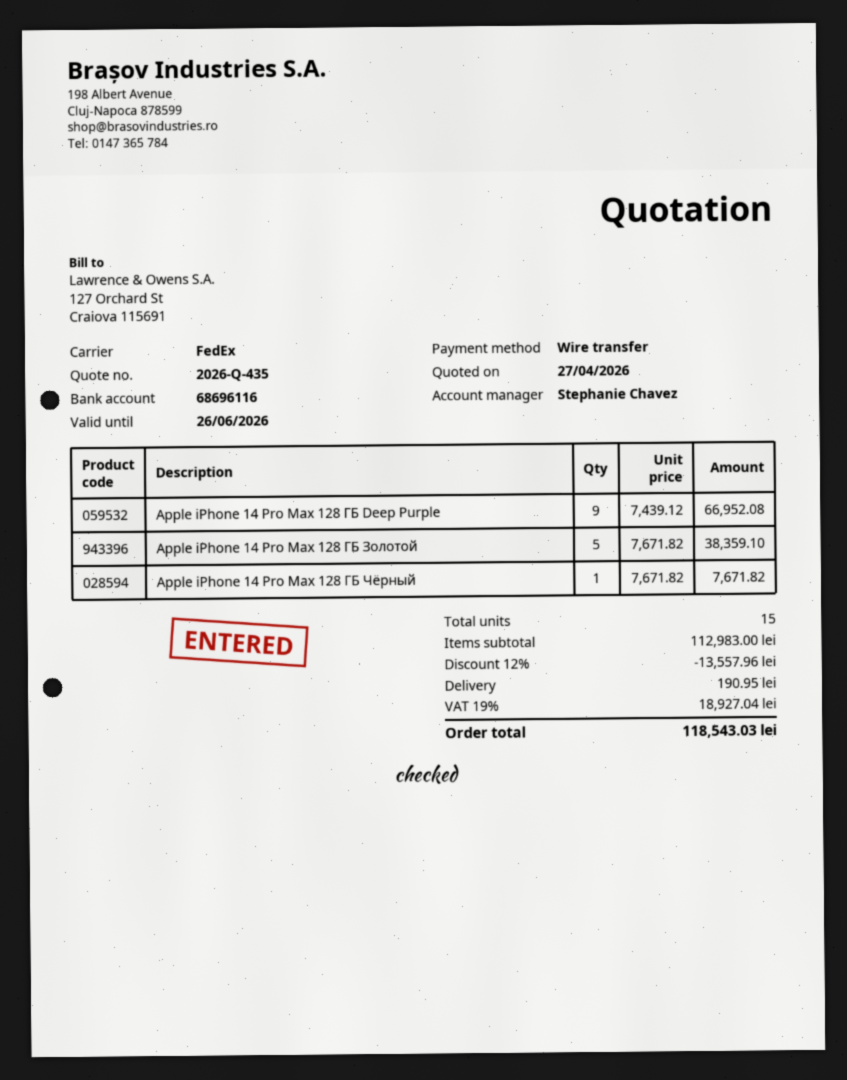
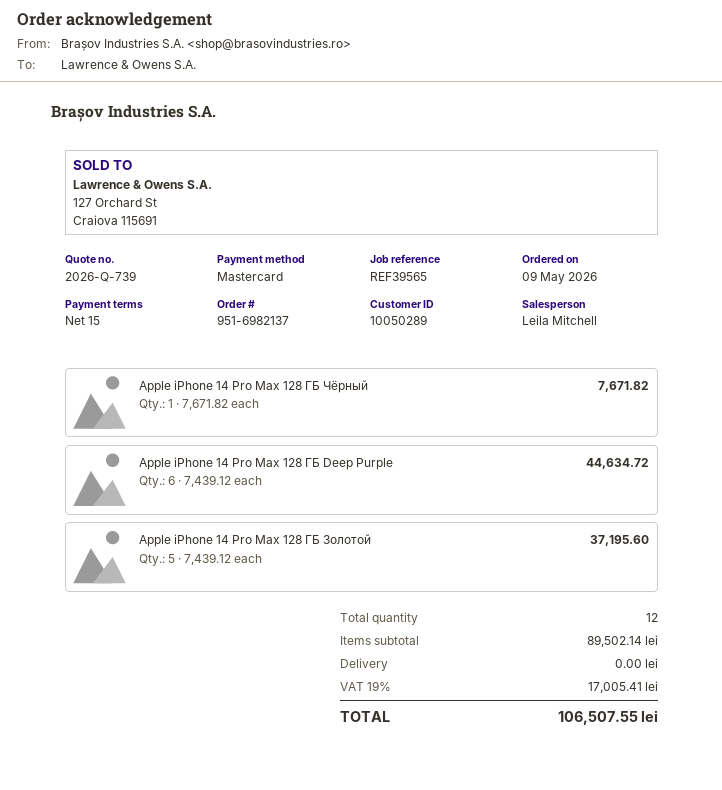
quote number: 2026-Q-435 -> 2026-Q-739
sales rep: Stephanie Chavez -> Leila Mitchell
payment method: bank transfer -> Mastercard
Apple iPhone 14 Pro Max 128 ГБ Deep Purple: 9 x 7439.12 = 66952.08 -> 6 x 7439.12 = 44634.72
Apple iPhone 14 Pro Max 128 ГБ Золотой: 5 x 7671.82 = 38359.10 -> 5 x 7439.12 = 37195.60
total quantity: 15 -> 12
subtotal: 112983.00 -> 89502.14
discount: 12% = 13557.96 -> none
shipping: 190.95 -> 0.00
tax: 19% = 18927.04 -> 19% = 17005.41
total: 118543.03 -> 106507.55

